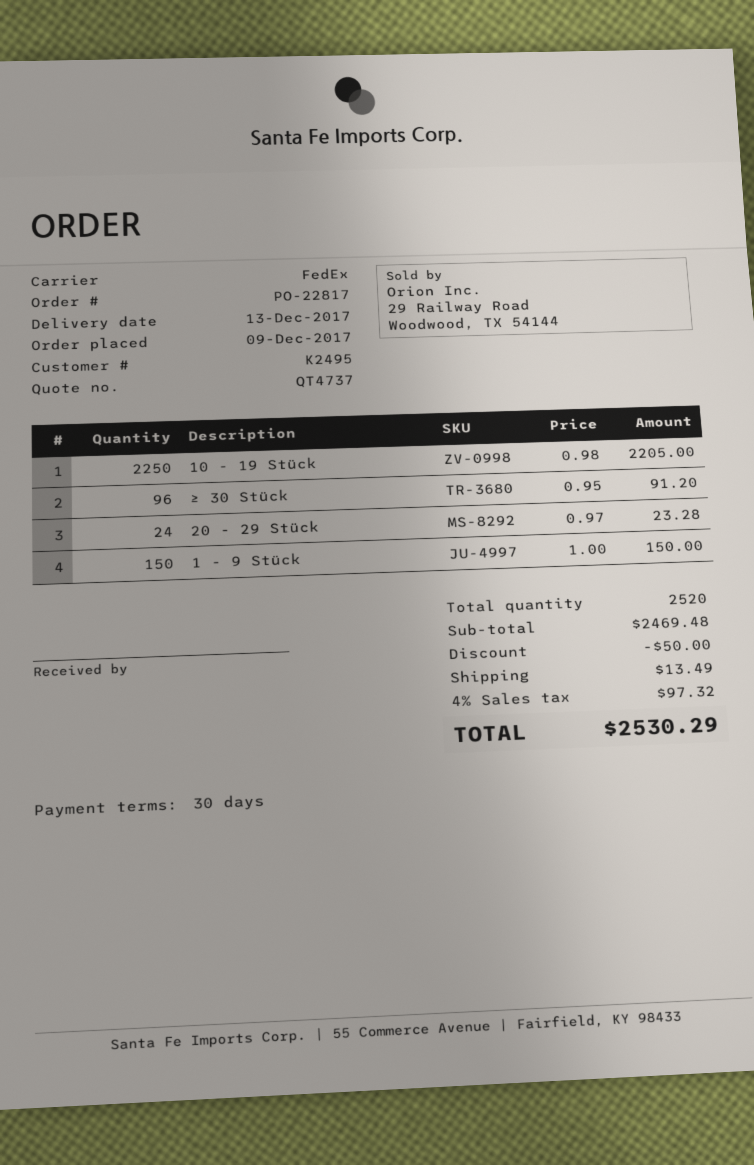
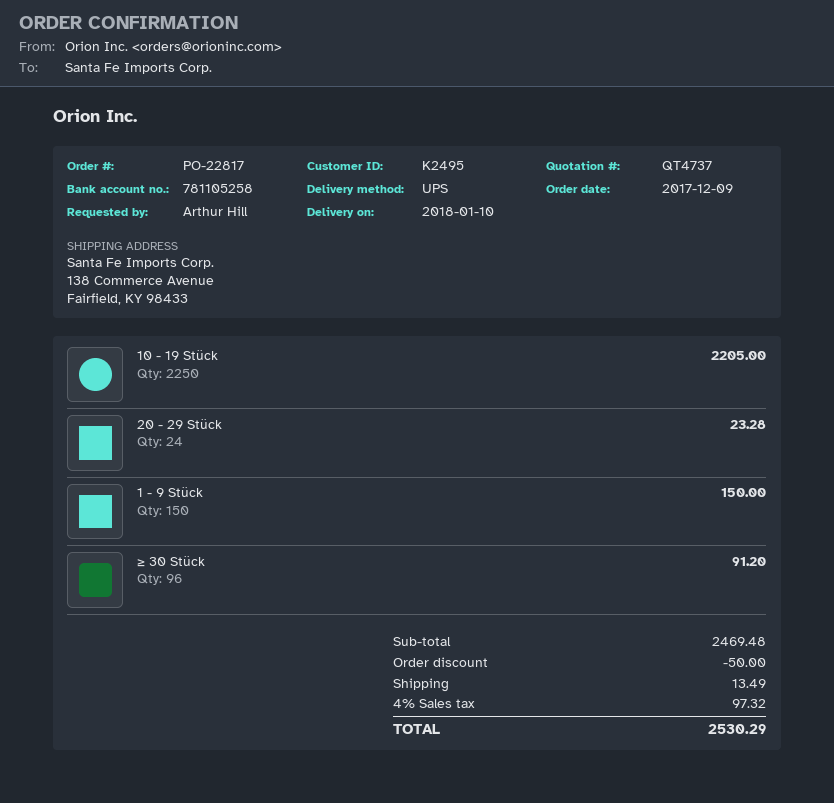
delivery date: 2017-12-13 -> 2018-01-10
shipping method: FedEx -> UPS

